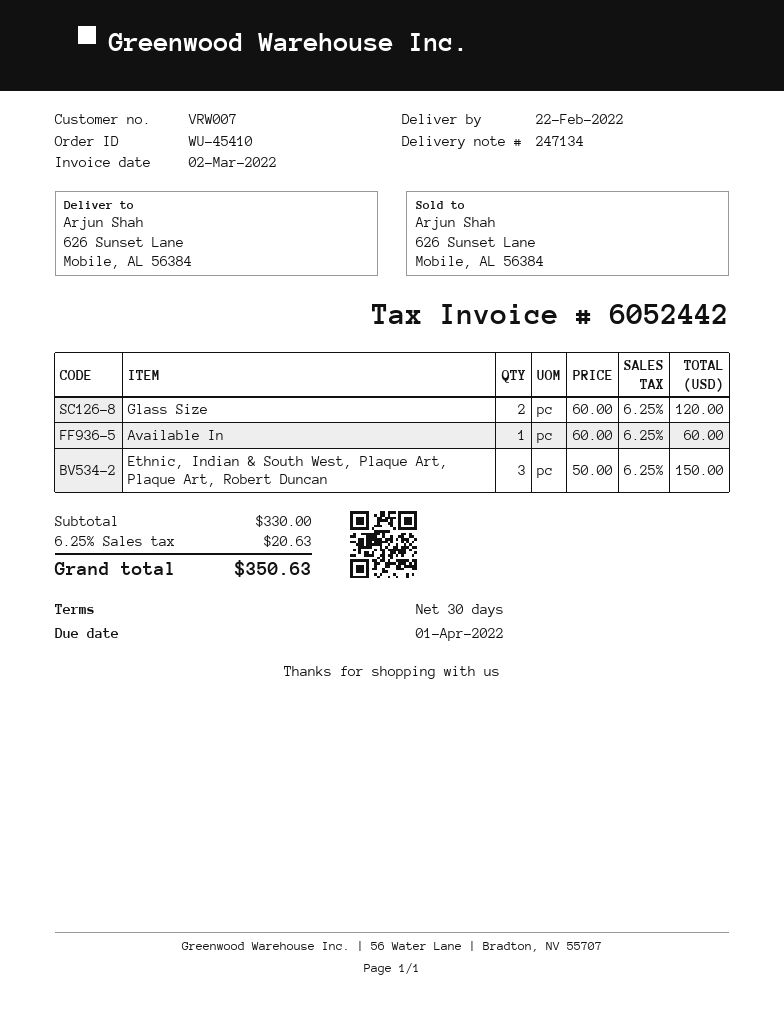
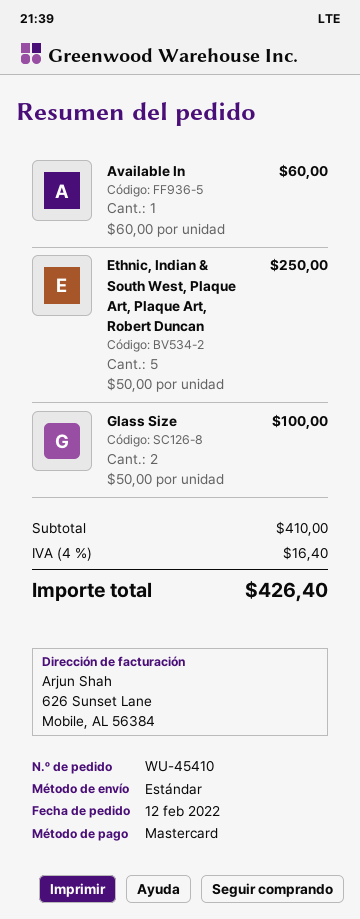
Glass Size: 2 x 60.00 = 120.00 -> 2 x 50.00 = 100.00
Ethnic, Indian & South West, Plaque Art, Plaque Art, Robert Duncan: 3 x 50.00 = 150.00 -> 5 x 50.00 = 250.00
subtotal: 330.00 -> 410.00
tax: 6.25% = 20.63 -> 4% = 16.40
total: 350.63 -> 426.40

